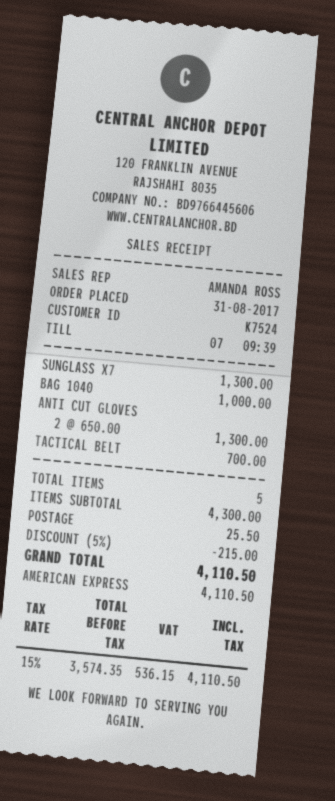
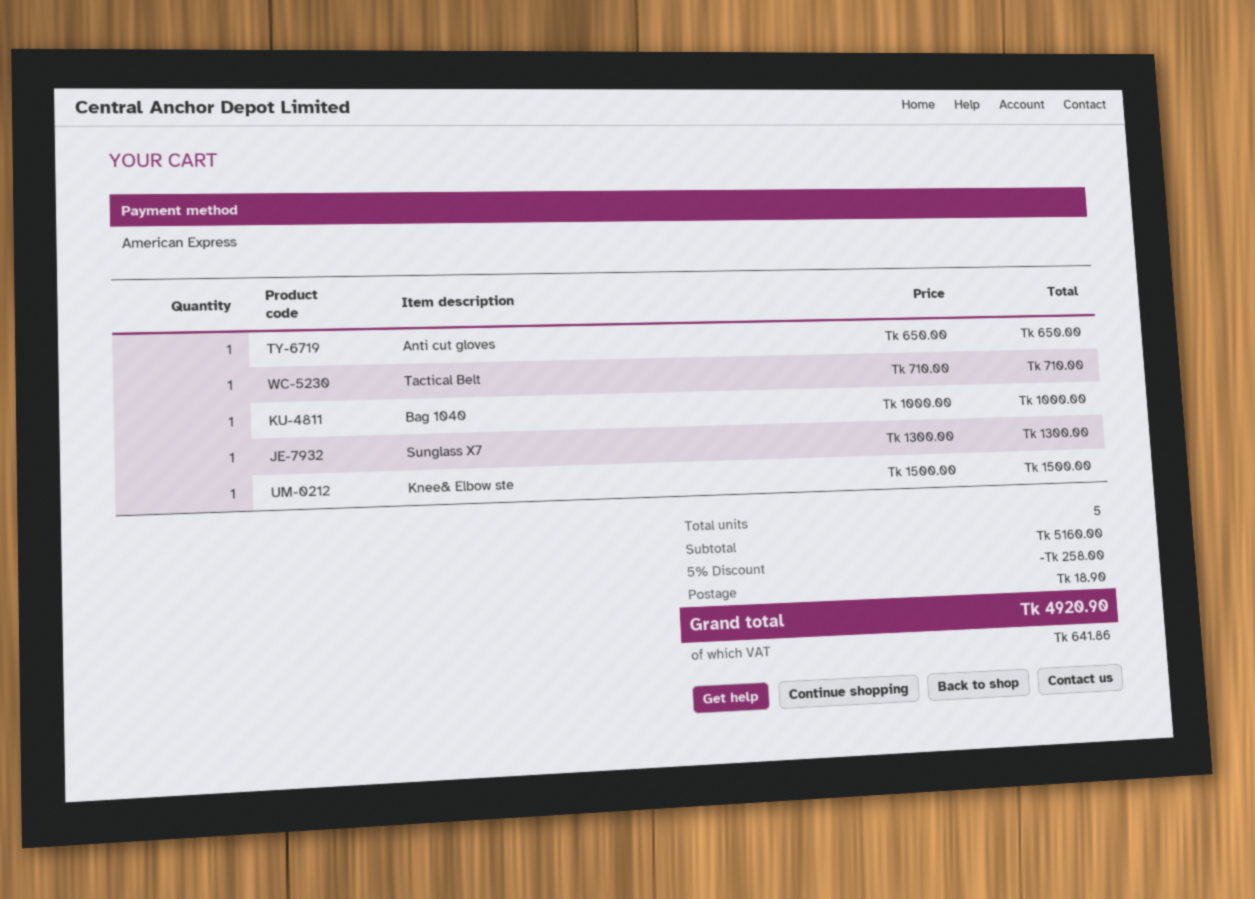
ANTI CUT GLOVES: 2 x 650.00 = 1300.00 -> 1 x 650.00 = 650.00
TACTICAL BELT: 1 x 700.00 = 700.00 -> 1 x 710.00 = 710.00
Knee& Elbow ste: none -> 1 x 1500.00 = 1500.00
subtotal: 4300.00 -> 5160.00
discount: 5% = 215.00 -> 5% = 258.00
shipping: 25.50 -> 18.90
tax: 536.15 -> 641.86
total: 4110.50 -> 4920.90

